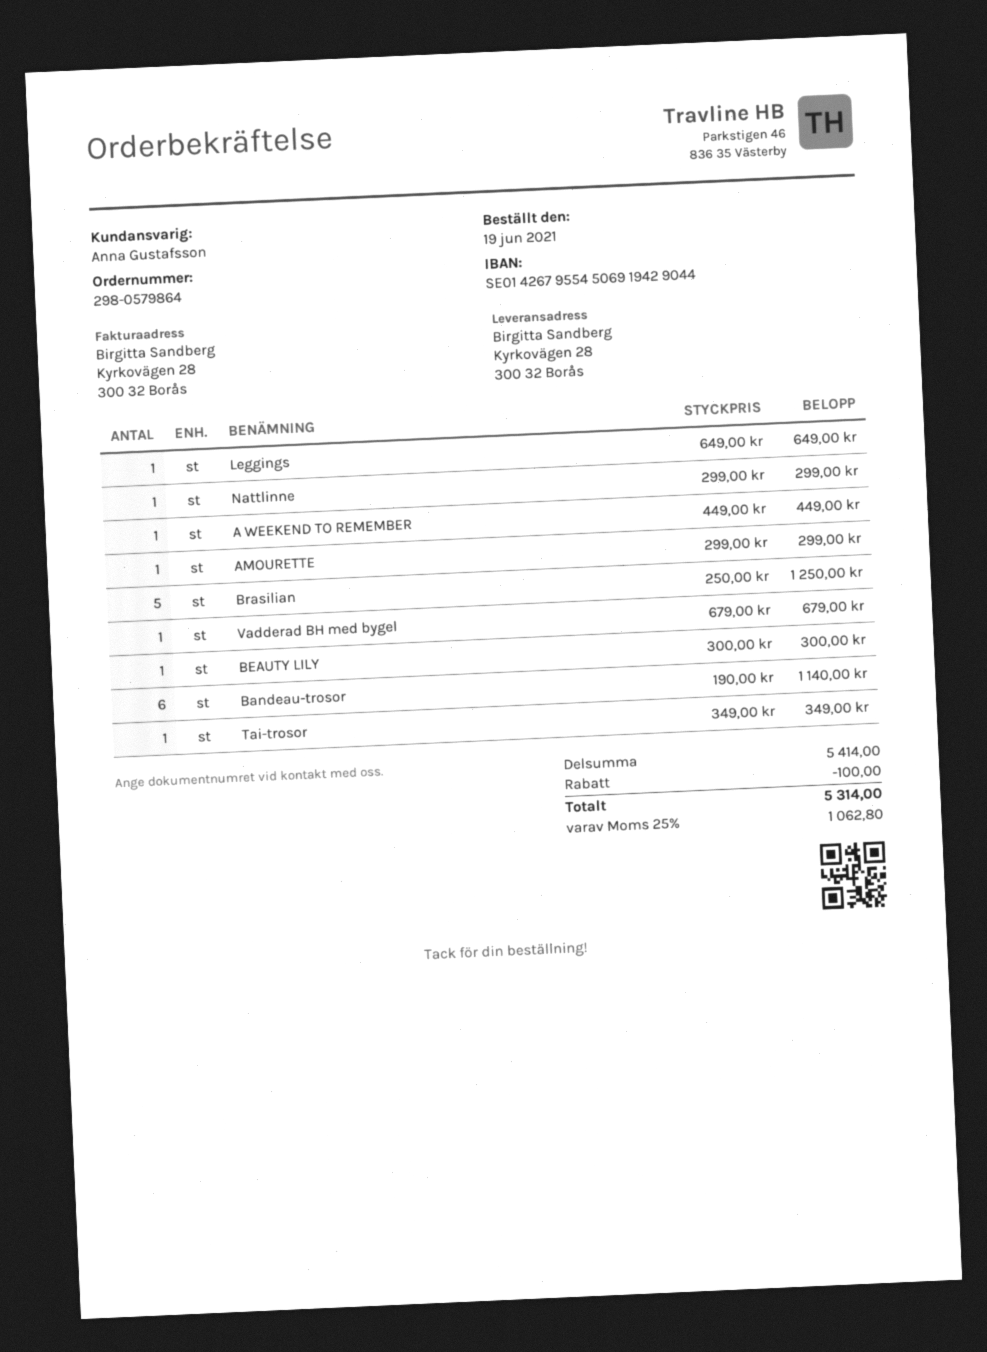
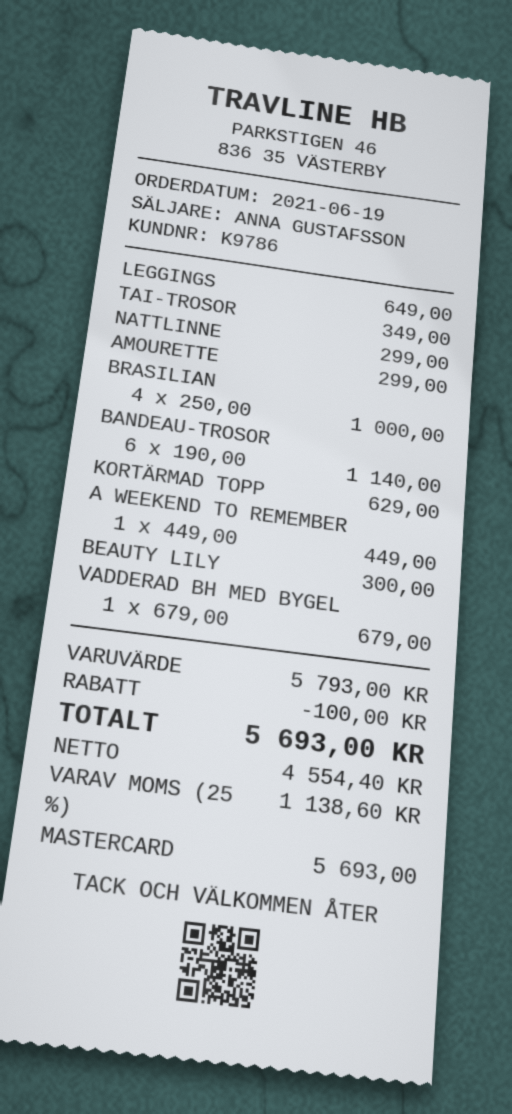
Brasilian: 5 x 250.00 = 1250.00 -> 4 x 250.00 = 1000.00
KORTÄRMAD TOPP: none -> 1 x 629.00 = 629.00
subtotal: 5414.00 -> 5793.00
tax: 25% = 1062.80 -> 25% = 1138.60
total: 5314.00 -> 5693.00

